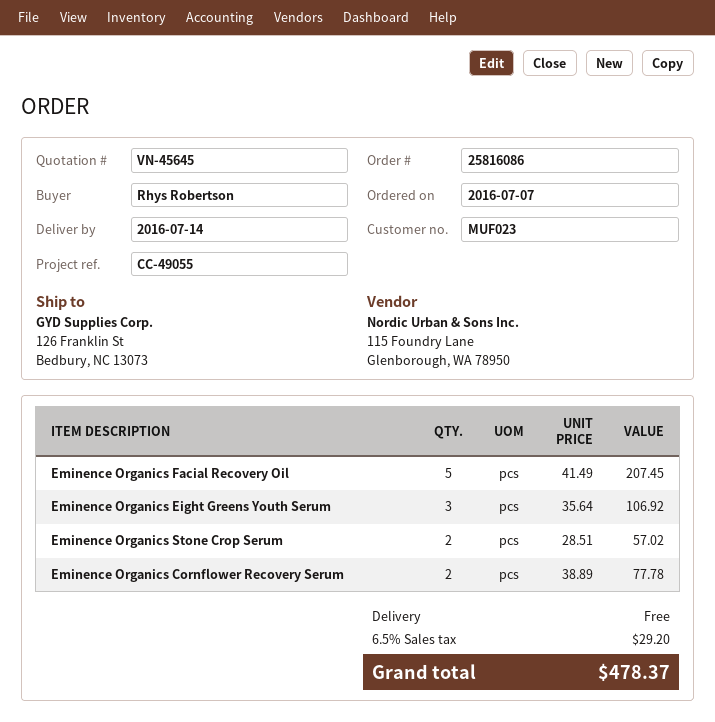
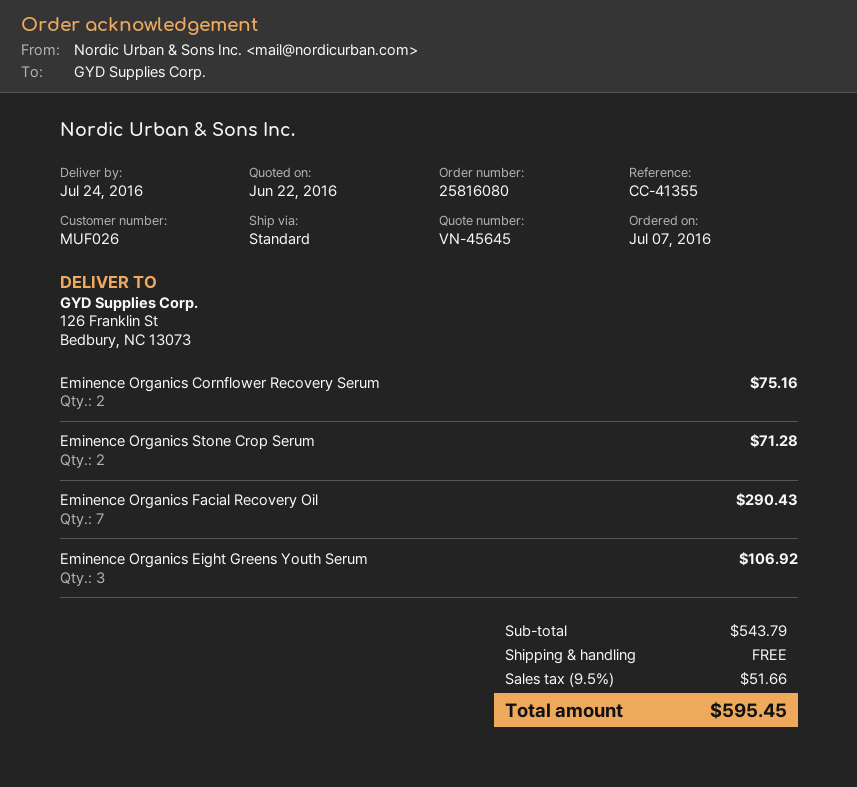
order number: 25816086 -> 25816080
delivery date: 2016-07-14 -> 2016-07-24
customer number: MUF023 -> MUF026
reference: CC-49055 -> CC-41355
Eminence Organics Facial Recovery Oil: 5 for 207.45 -> 7 for 290.43
Eminence Organics Stone Crop Serum: 2 for 57.02 -> 2 for 71.28
Eminence Organics Cornflower Recovery Serum: 2 for 77.78 -> 2 for 75.16
tax: 6.5% = 29.20 -> 9.5% = 51.66
total: 478.37 -> 595.45

